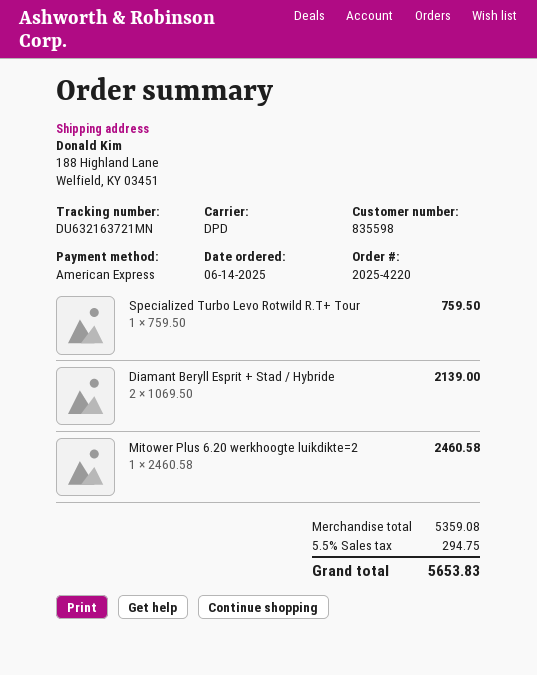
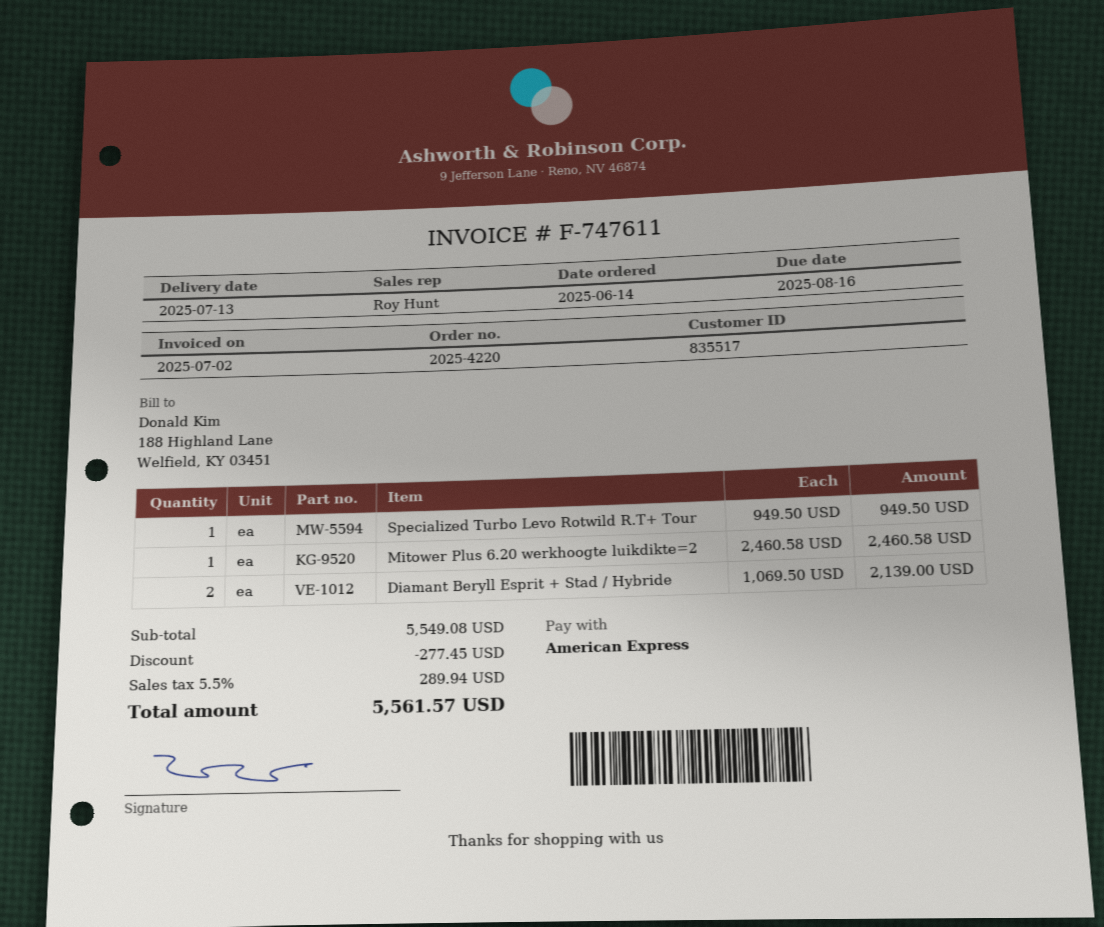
customer number: 835598 -> 835517
Specialized Turbo Levo Rotwild R.T+ Tour: 1 x 759.50 = 759.50 -> 1 x 949.50 = 949.50
subtotal: 5359.08 -> 5549.08
discount: none -> 277.45
tax: 5.5% = 294.75 -> 5.5% = 289.94
total: 5653.83 -> 5561.57

